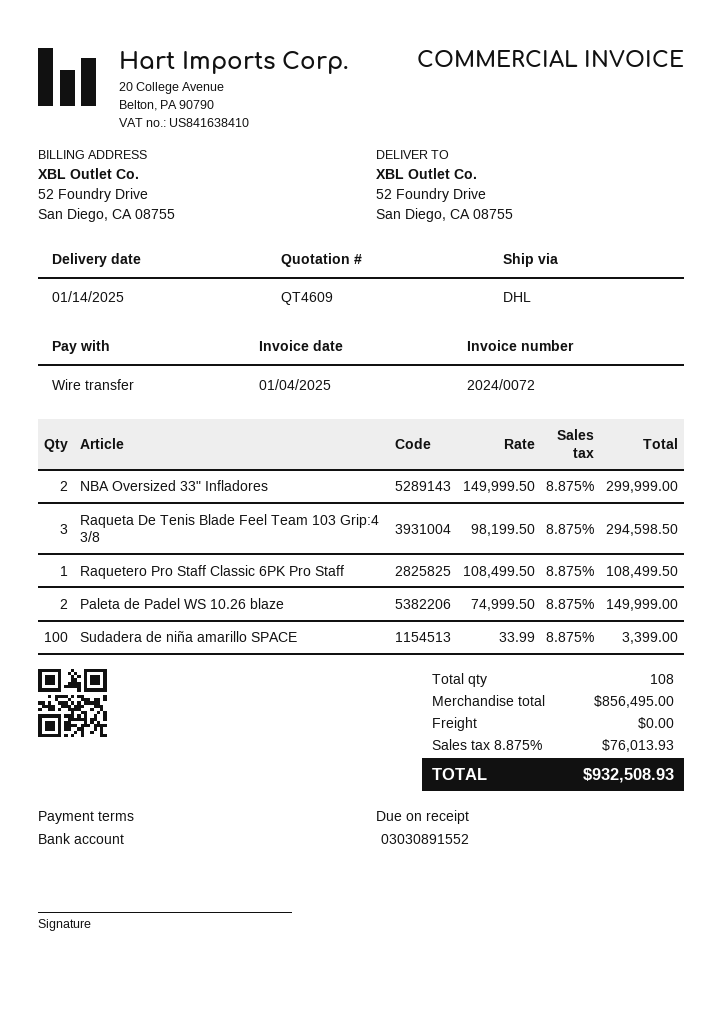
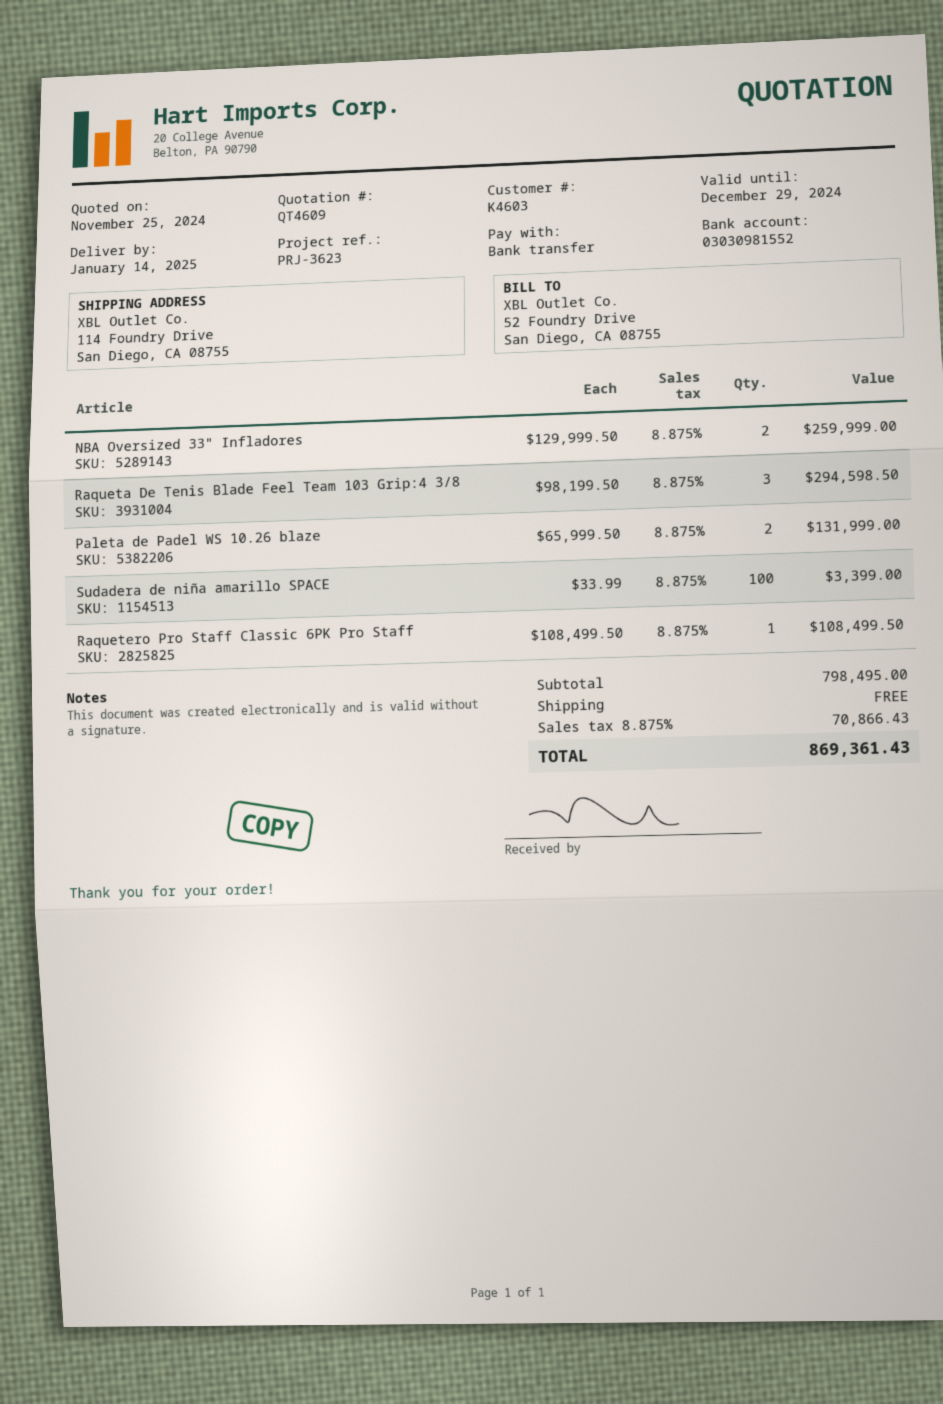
bank account: 03030891552 -> 03030981552
ship to: 52 Foundry Drive, San Diego, CA 08755 -> 114 Foundry Drive, San Diego, CA 08755
NBA Oversized 33" Infladores: 2 x 149999.50 = 299999.00 -> 2 x 129999.50 = 259999.00
Paleta de Padel WS 10.26 blaze: 2 x 74999.50 = 149999.00 -> 2 x 65999.50 = 131999.00
subtotal: 856495.00 -> 798495.00
tax: 8.875% = 76013.93 -> 8.875% = 70866.43
total: 932508.93 -> 869361.43

